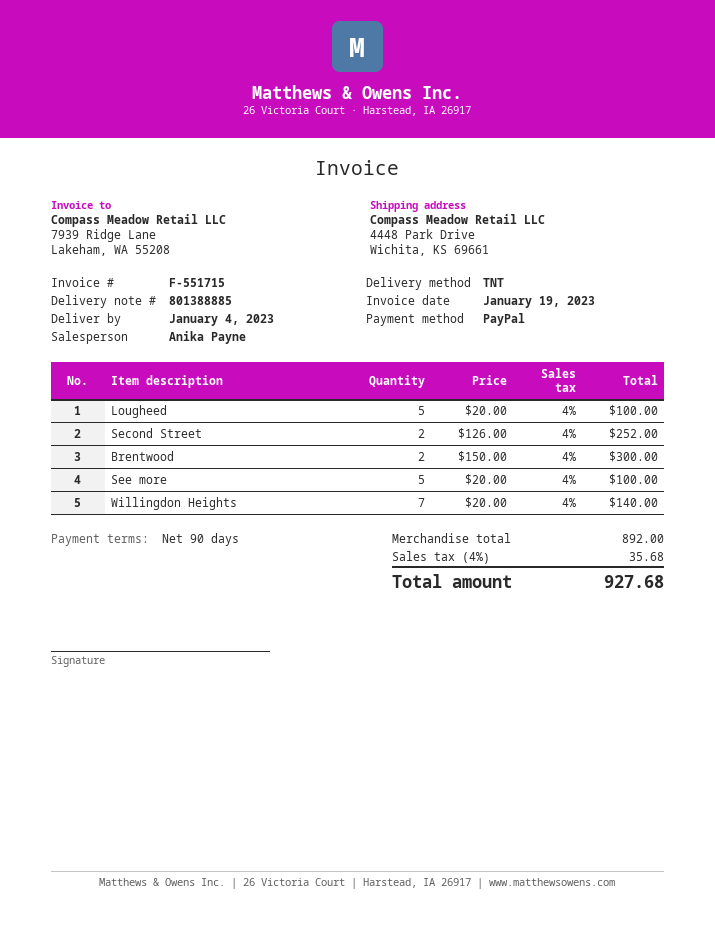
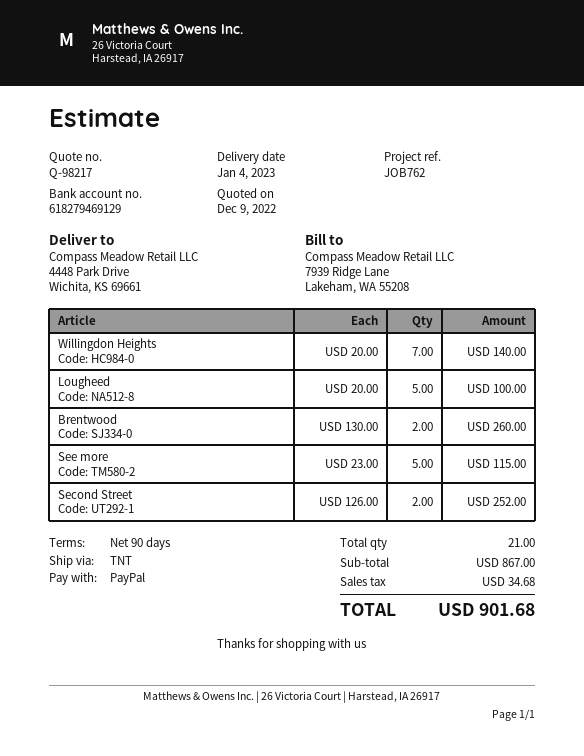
Brentwood: 2 x 150.00 = 300.00 -> 2 x 130.00 = 260.00
See more: 5 x 20.00 = 100.00 -> 5 x 23.00 = 115.00
subtotal: 892.00 -> 867.00
tax: 35.68 -> 34.68
total: 927.68 -> 901.68

